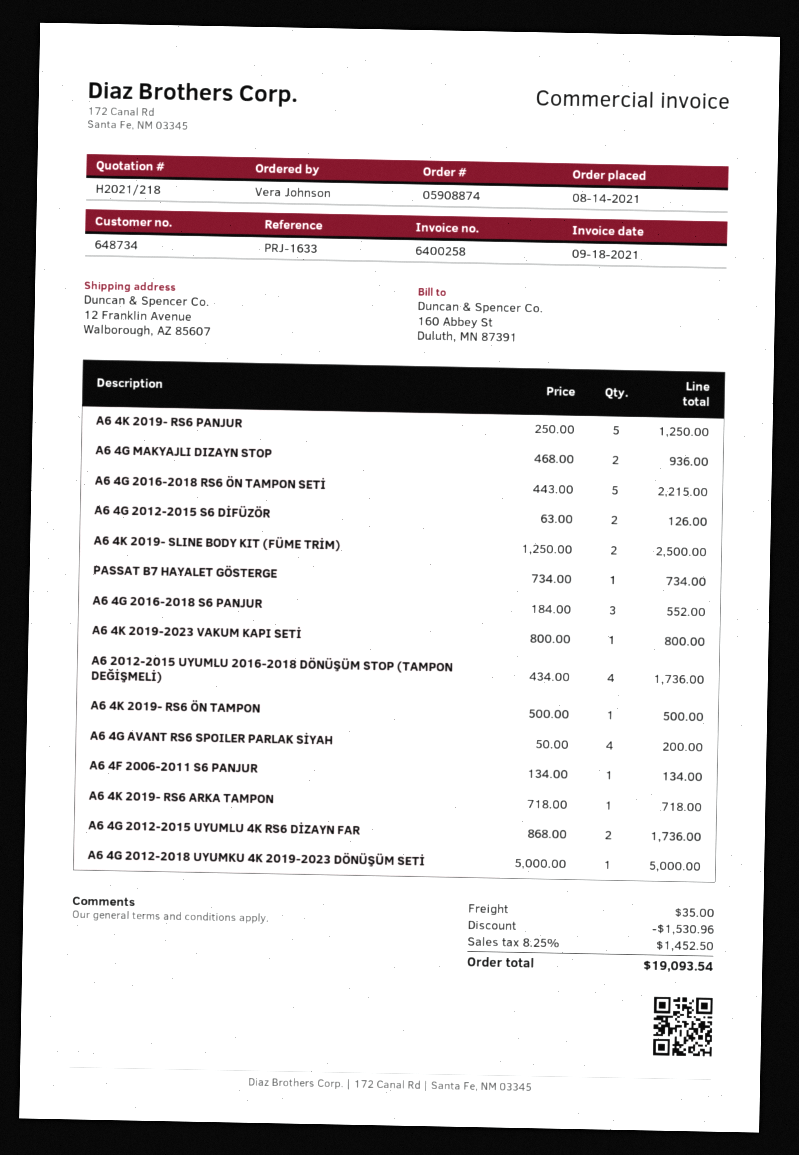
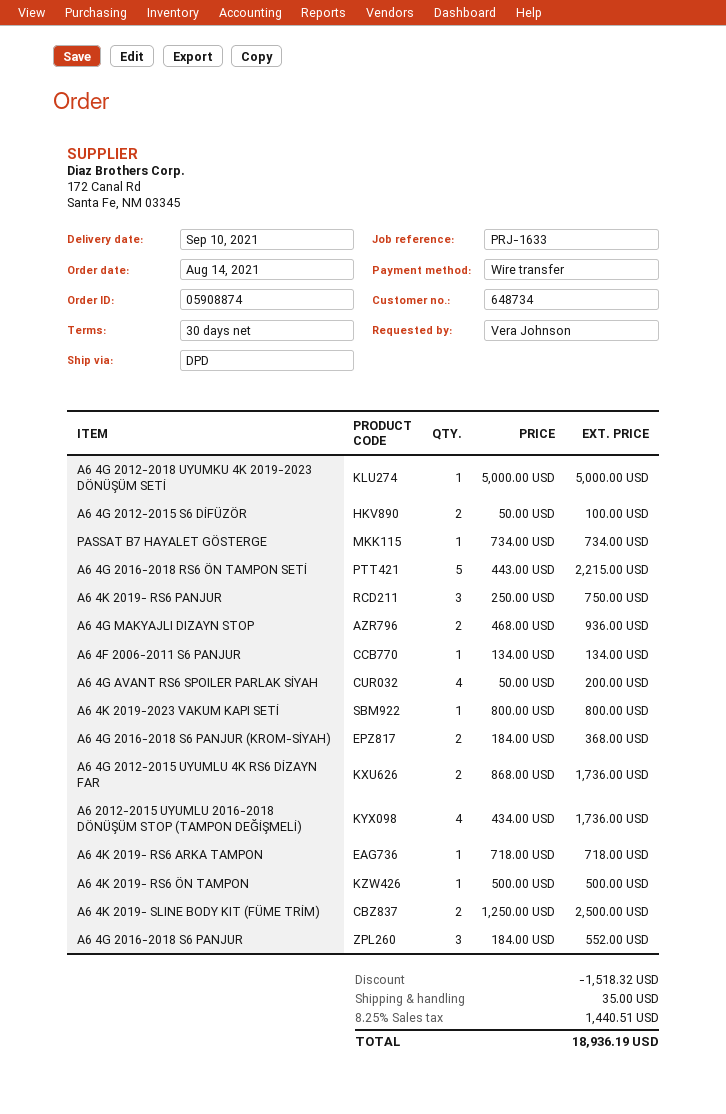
A6 4K 2019- RS6 PANJUR: 5 x 250.00 = 1250.00 -> 3 x 250.00 = 750.00
A6 4G 2012-2015 S6 DİFÜZÖR: 2 x 63.00 = 126.00 -> 2 x 50.00 = 100.00
A6 4G 2016-2018 S6 PANJUR (KROM-SİYAH): none -> 2 x 184.00 = 368.00
discount: 1530.96 -> 1518.32
tax: 8.25% = 1452.50 -> 8.25% = 1440.51
total: 19093.54 -> 18936.19

